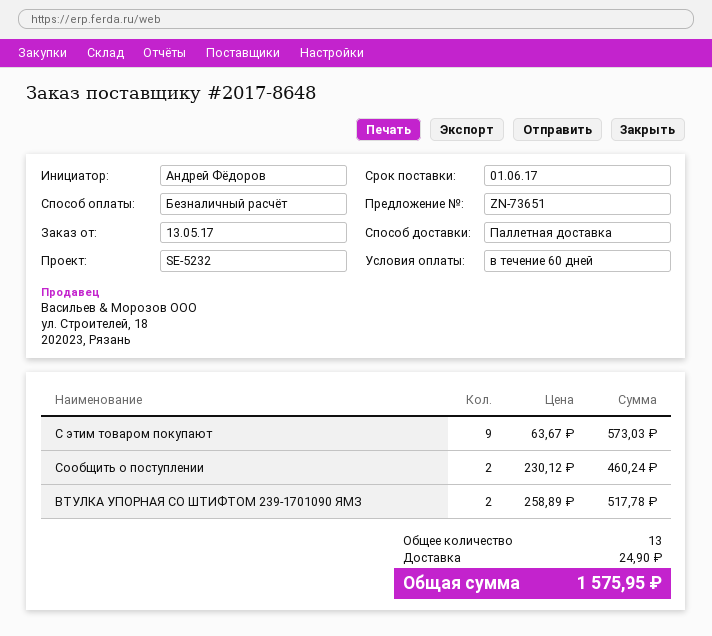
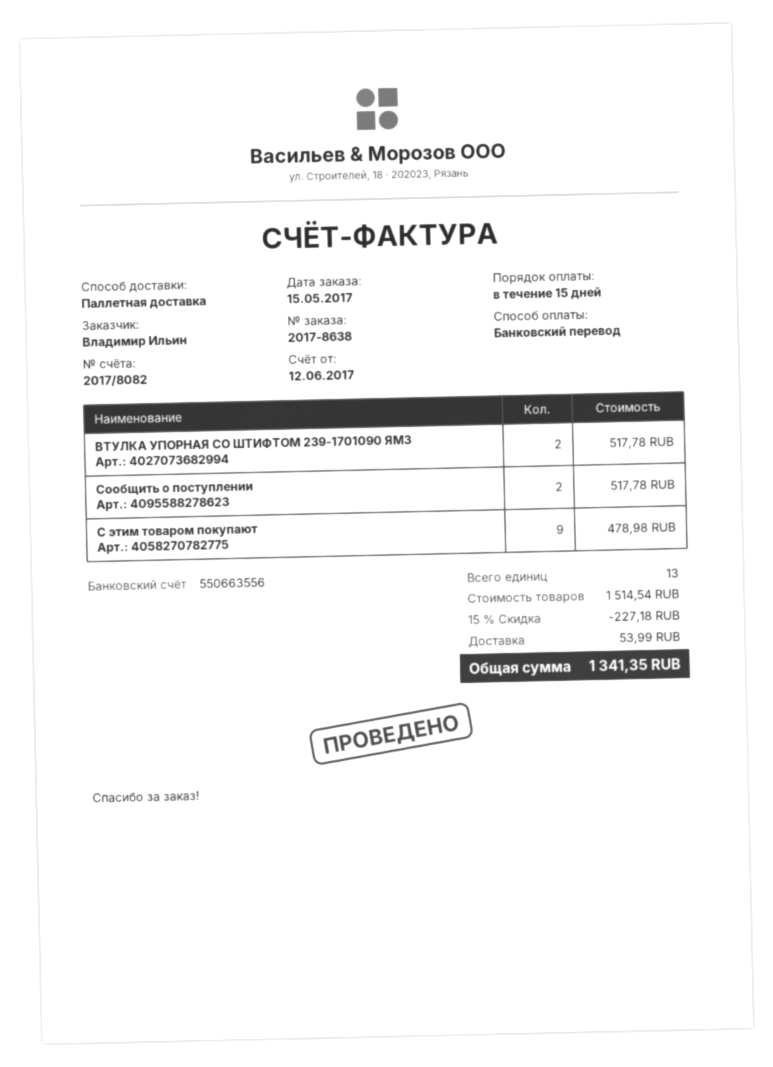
order number: 2017-8648 -> 2017-8638
order date: 2017-05-13 -> 2017-05-15
payment terms: 60 days -> 15 days
ordered by: Андрей Фёдоров -> Владимир Ильин
С этим товаром покупают: 9 for 573.03 -> 9 for 478.98
Сообщить о поступлении: 2 for 460.24 -> 2 for 517.78
discount: none -> 15% = 227.18
shipping: 24.90 -> 53.99
total: 1575.95 -> 1341.35

